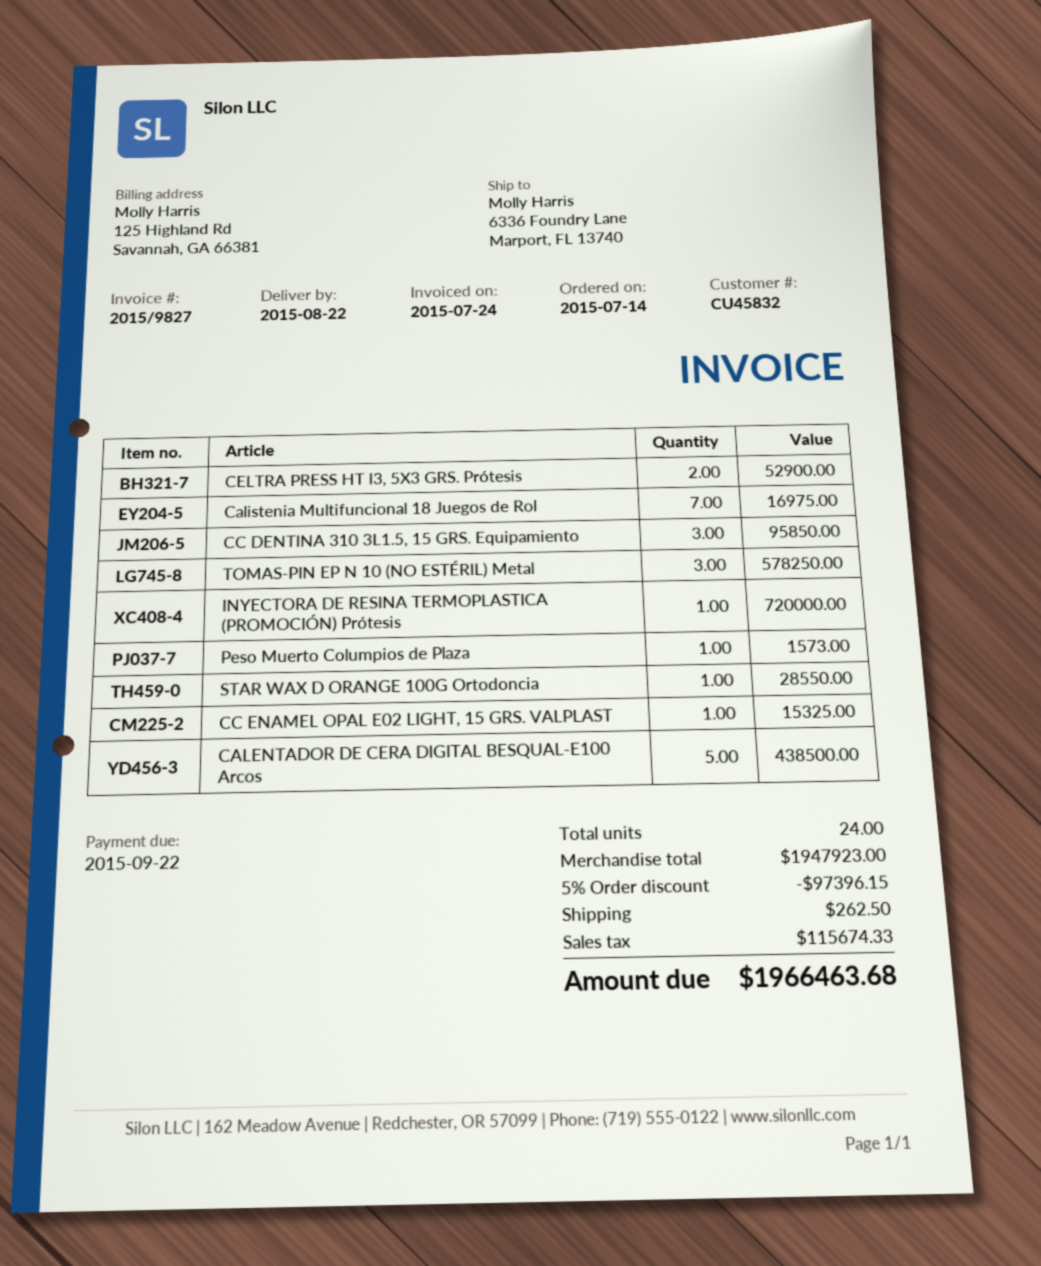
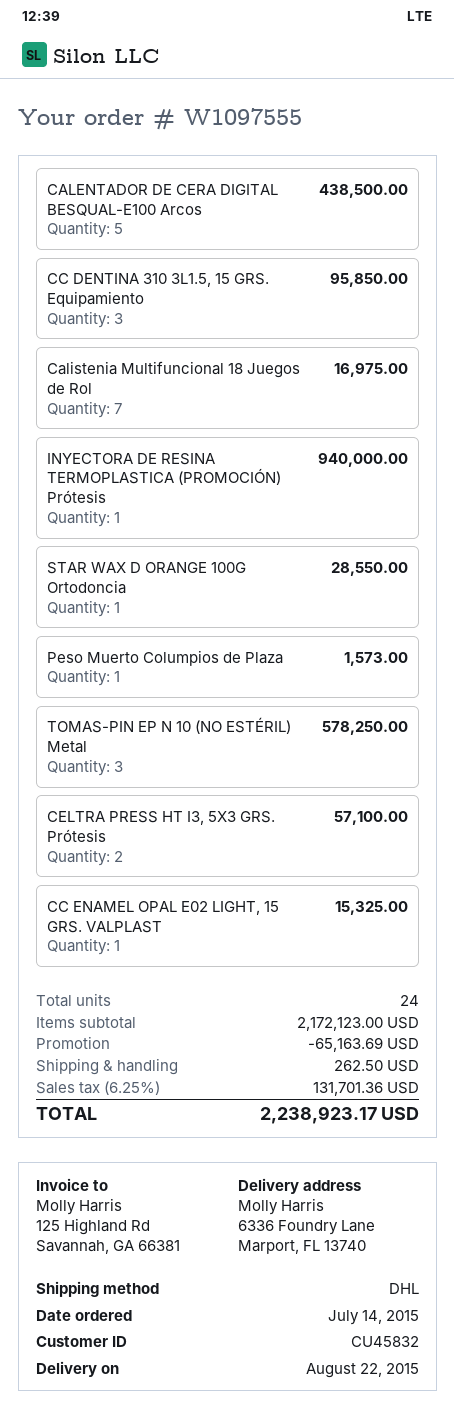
CELTRA PRESS HT I3, 5X3 GRS. Prótesis: 2 for 52900.00 -> 2 for 57100.00
INYECTORA DE RESINA TERMOPLASTICA (PROMOCIÓN) Prótesis: 1 for 720000.00 -> 1 for 940000.00
subtotal: 1947923.00 -> 2172123.00
discount: 97396.15 -> 65163.69
tax: 115674.33 -> 131701.36
total: 1966463.68 -> 2238923.17

